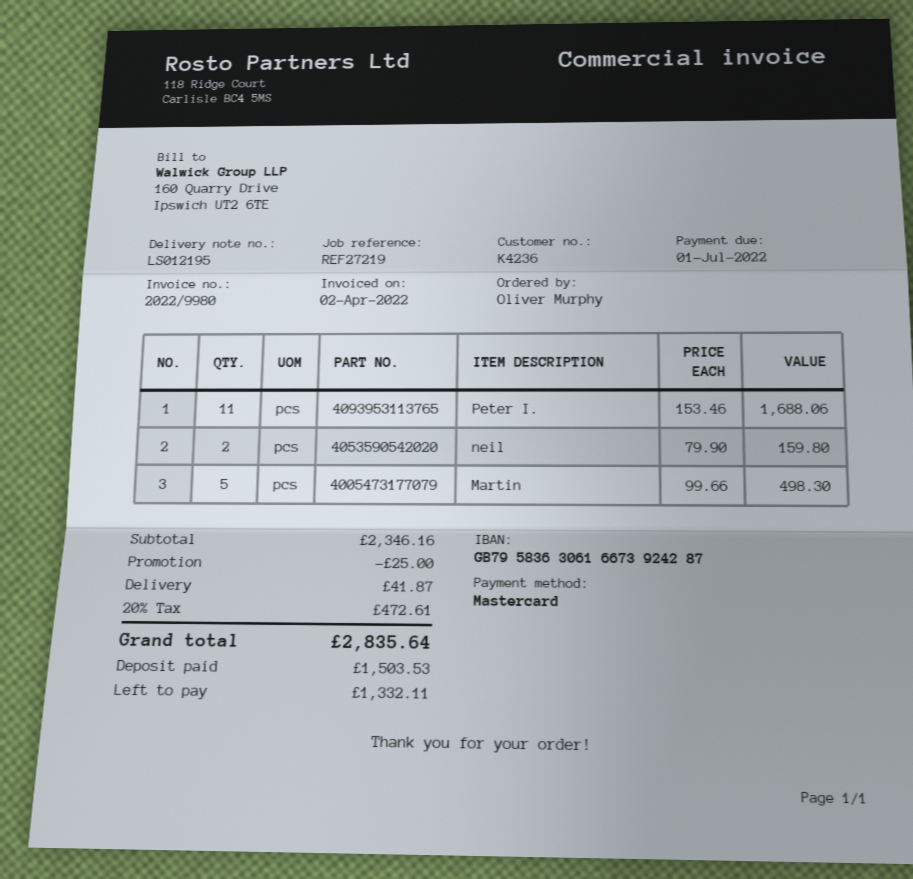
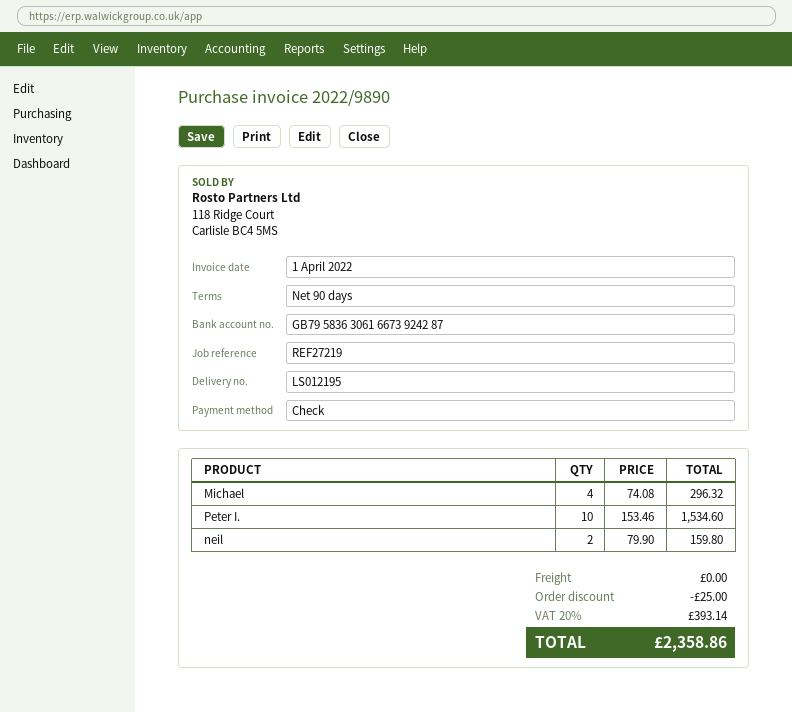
invoice number: 2022/9980 -> 2022/9890
invoice date: 2022-04-02 -> 2022-04-01
payment method: Mastercard -> cheque
Peter I.: 11 x 153.46 = 1688.06 -> 10 x 153.46 = 1534.60
Martin: 5 x 99.66 = 498.30 -> none
Michael: none -> 4 x 74.08 = 296.32
shipping: 41.87 -> 0.00
tax: 20% = 472.61 -> 20% = 393.14
total: 2835.64 -> 2358.86

